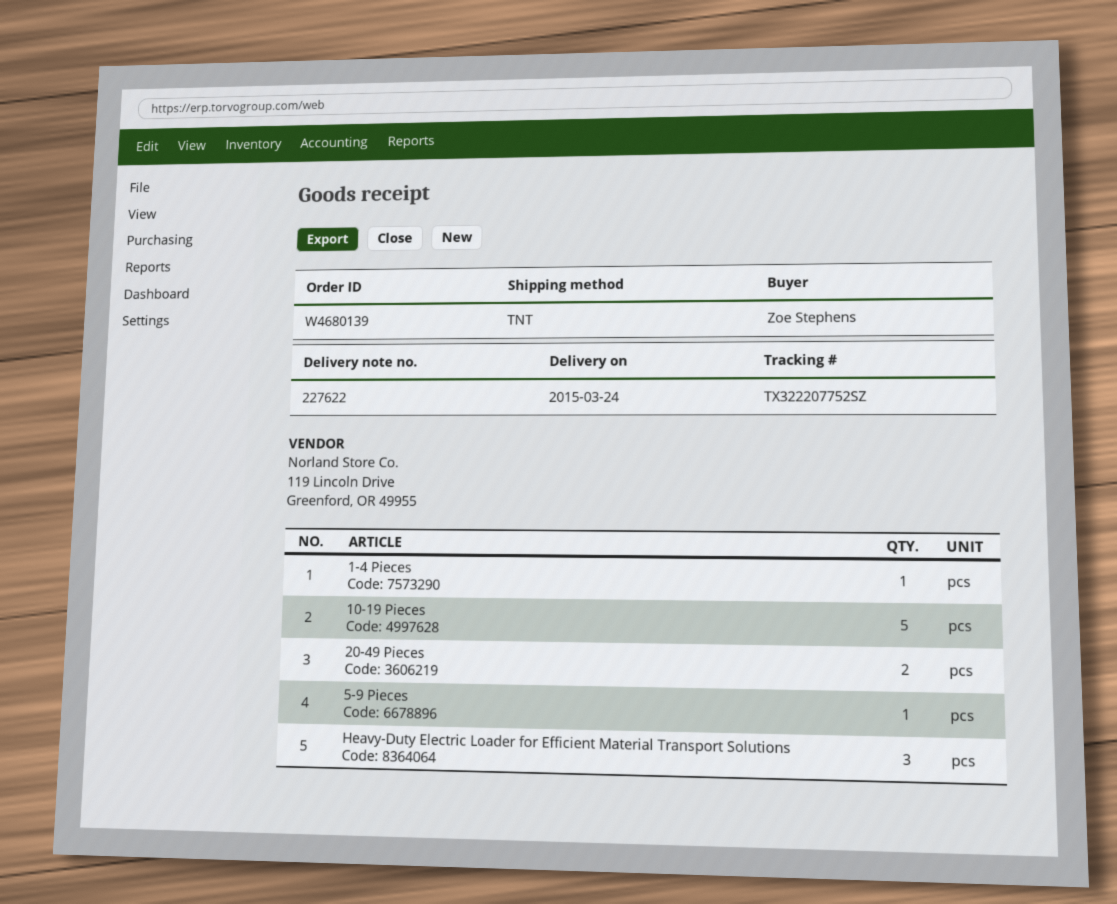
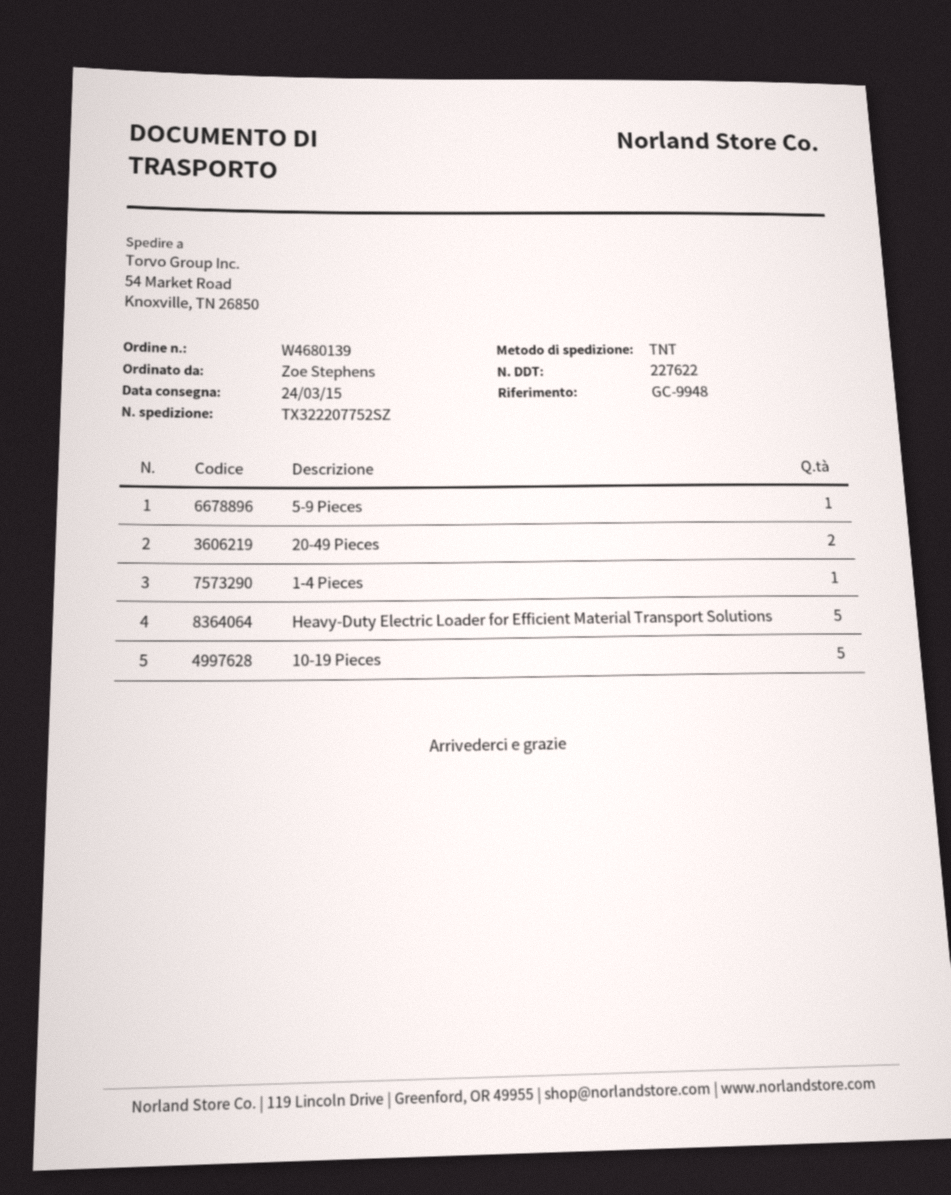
Heavy-Duty Electric Loader for Efficient Material Transport Solutions: 3 -> 5

